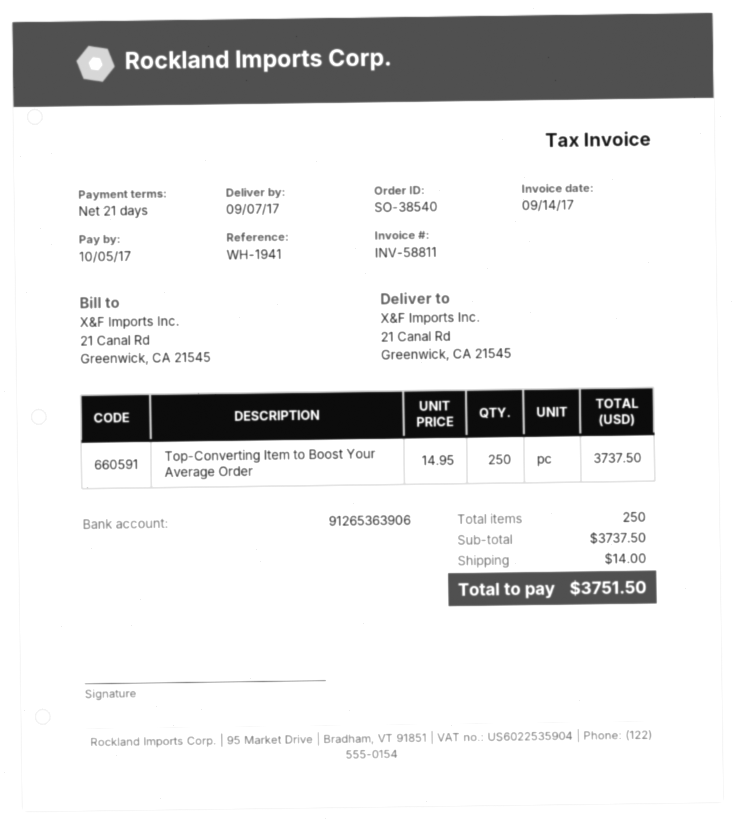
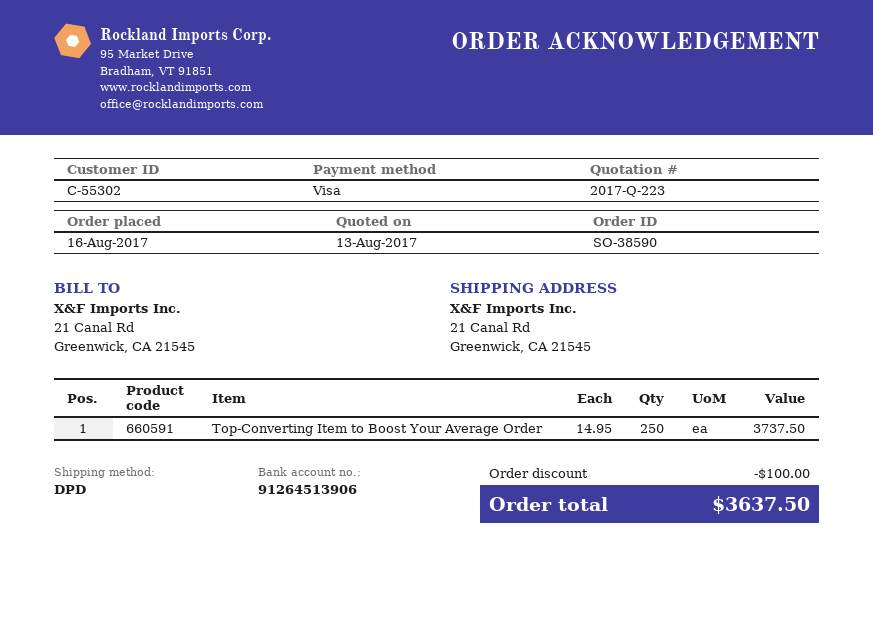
order number: SO-38540 -> SO-38590
bank account: 91265363906 -> 91264513906
discount: none -> 100.00
shipping: 14.00 -> none
total: 3751.50 -> 3637.50

